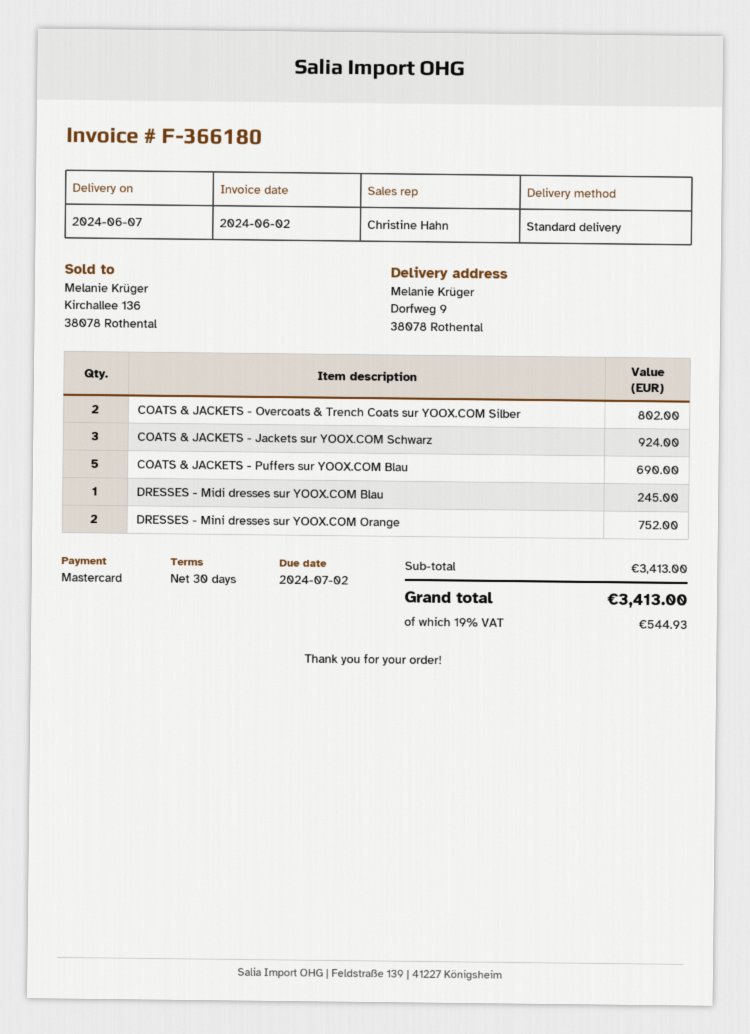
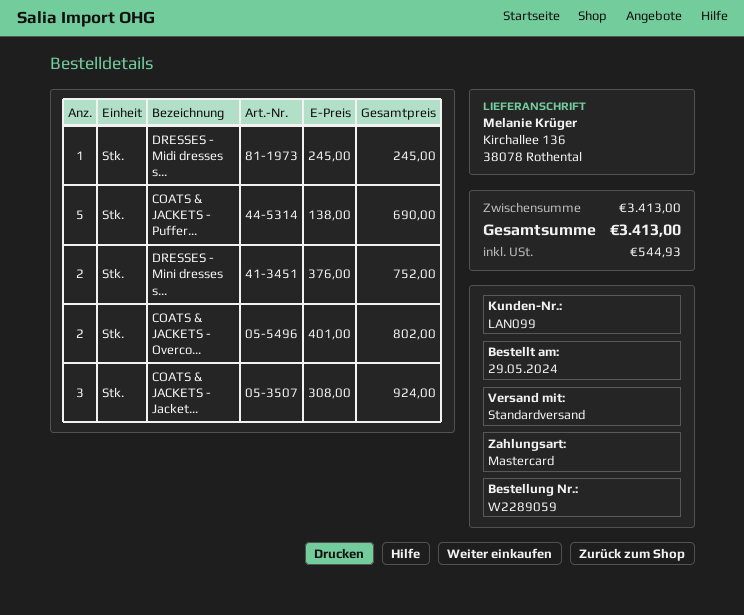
ship to: Dorfweg 9, 38078 Rothental -> Kirchallee 136, 38078 Rothental

